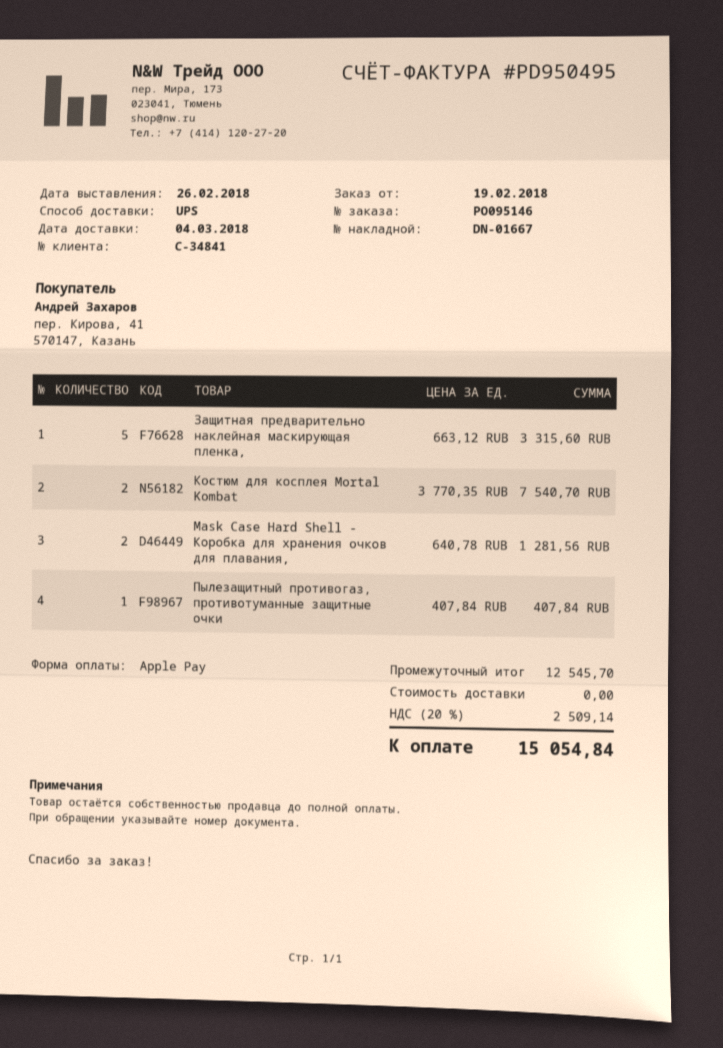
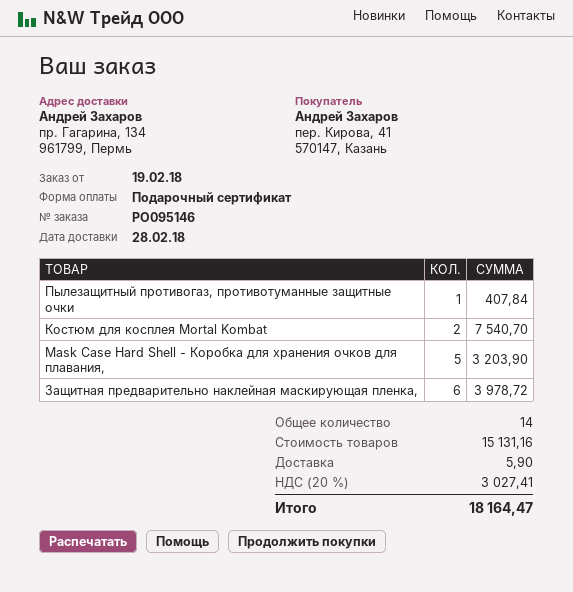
delivery date: 2018-03-04 -> 2018-02-28
payment method: Apple Pay -> gift card
Защитная предварительно наклейная маскирующая пленка,: 5 for 3315.60 -> 6 for 3978.72
Mask Case Hard Shell - Коробка для хранения очков для плавания,: 2 for 1281.56 -> 5 for 3203.90
subtotal: 12545.70 -> 15131.16
shipping: 0.00 -> 5.90
tax: 20% = 2509.14 -> 20% = 3027.41
total: 15054.84 -> 18164.47

